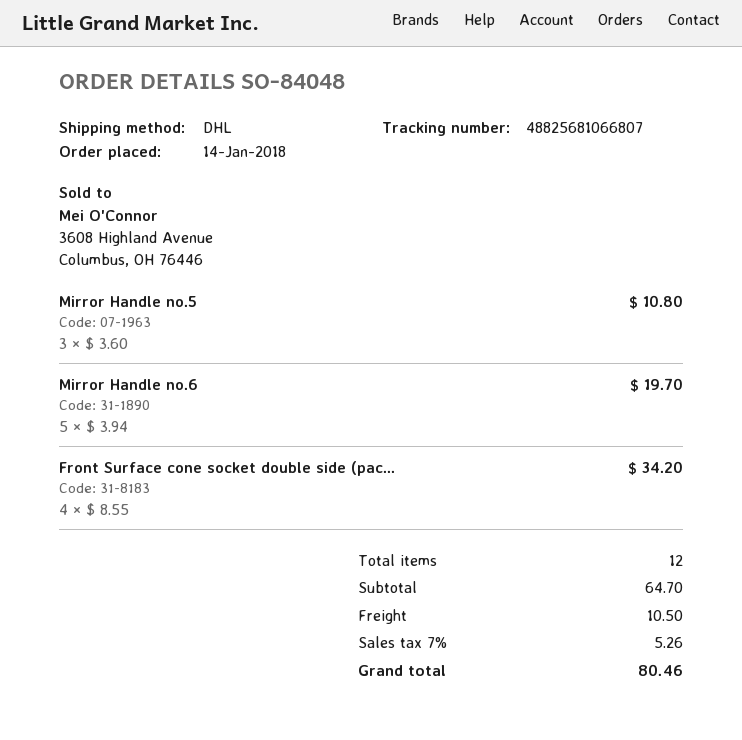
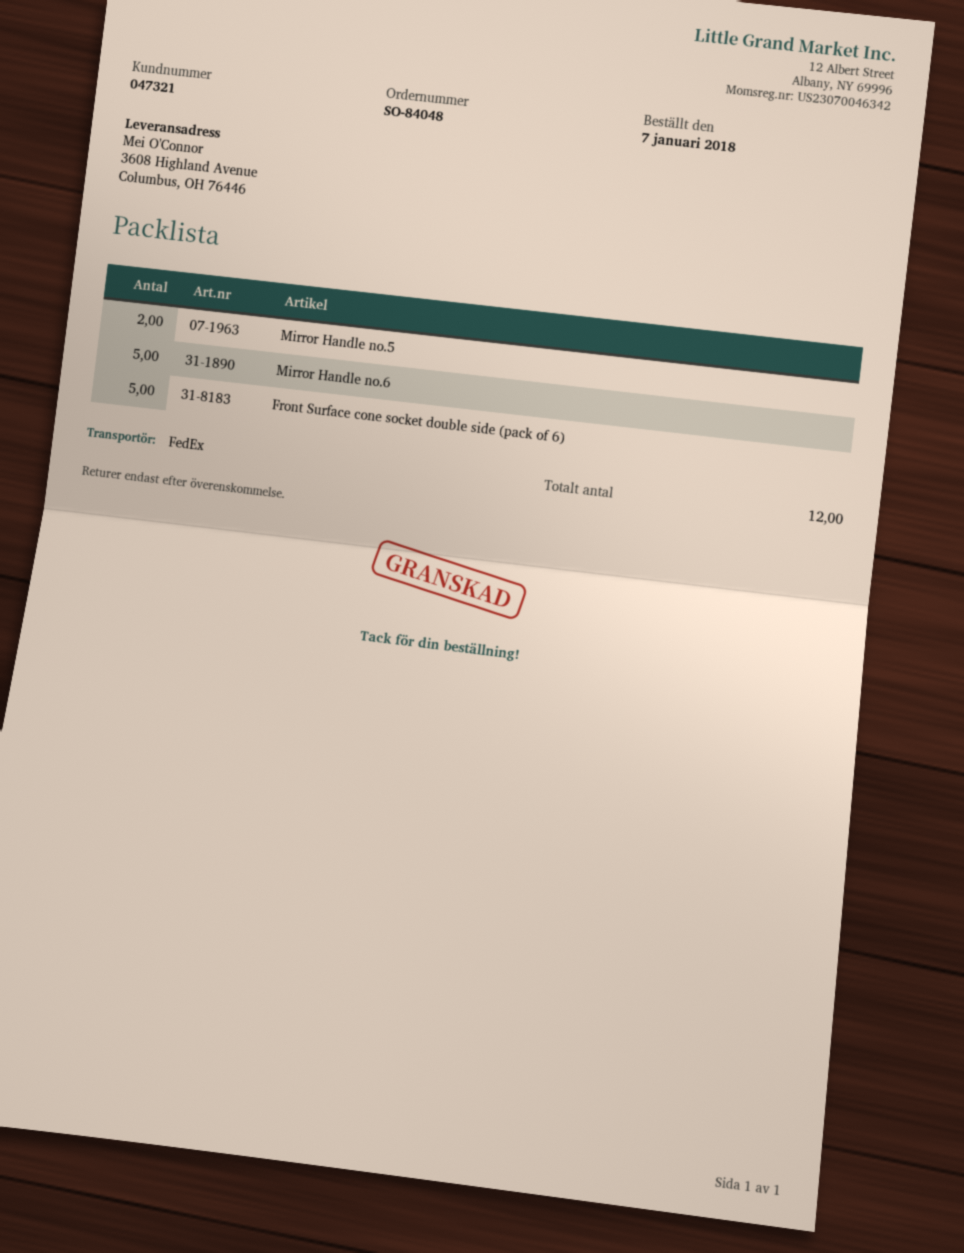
order date: 2018-01-14 -> 2018-01-07
shipping method: DHL -> FedEx
Mirror Handle no.5: 3 -> 2
Front Surface cone socket double side (pac...: 4 -> 5

